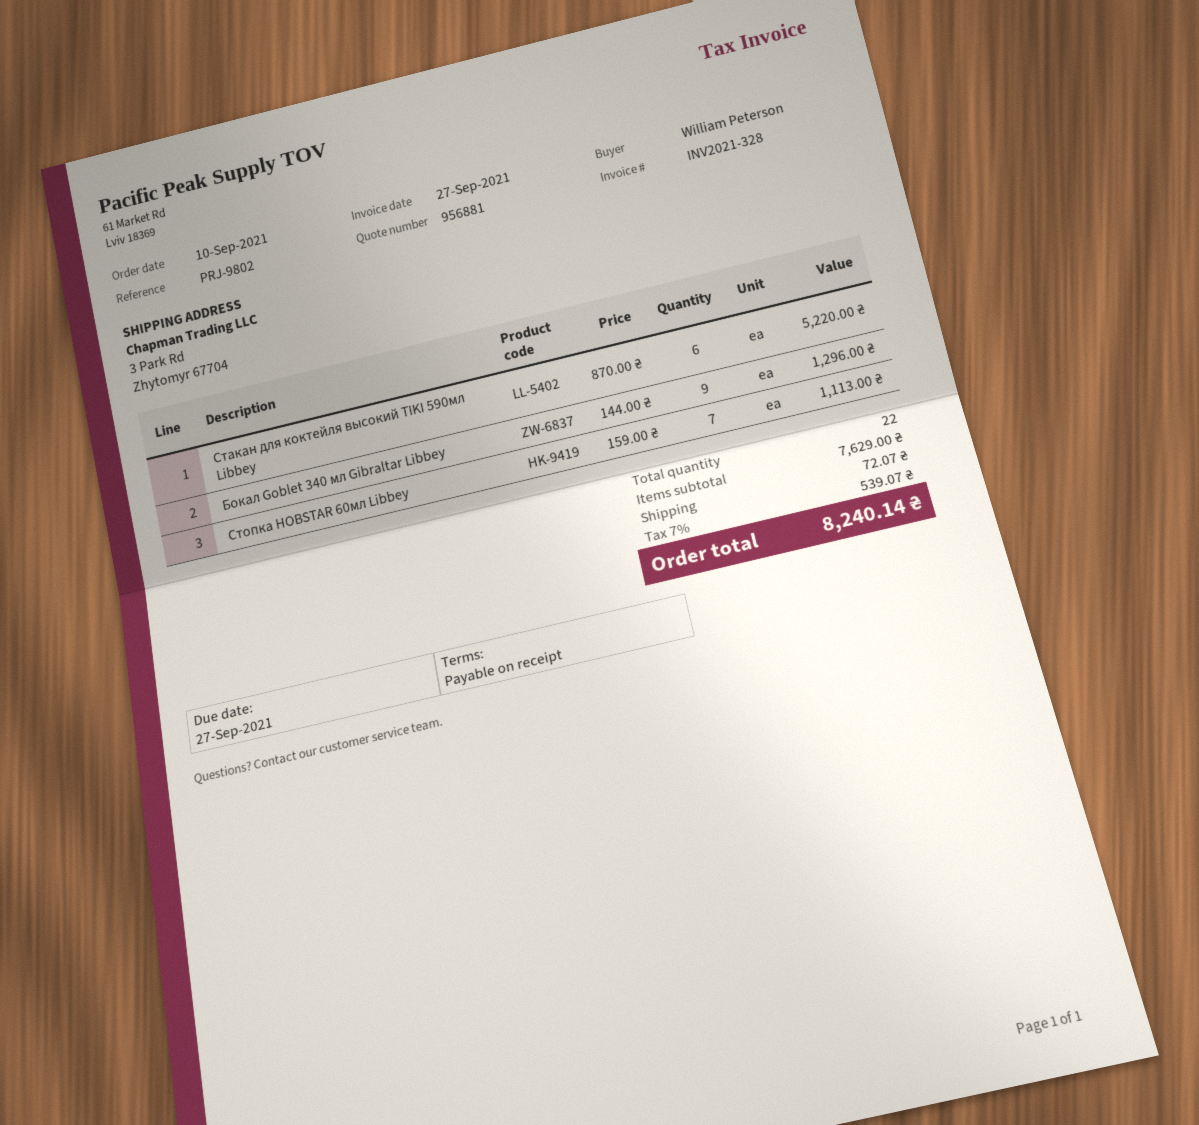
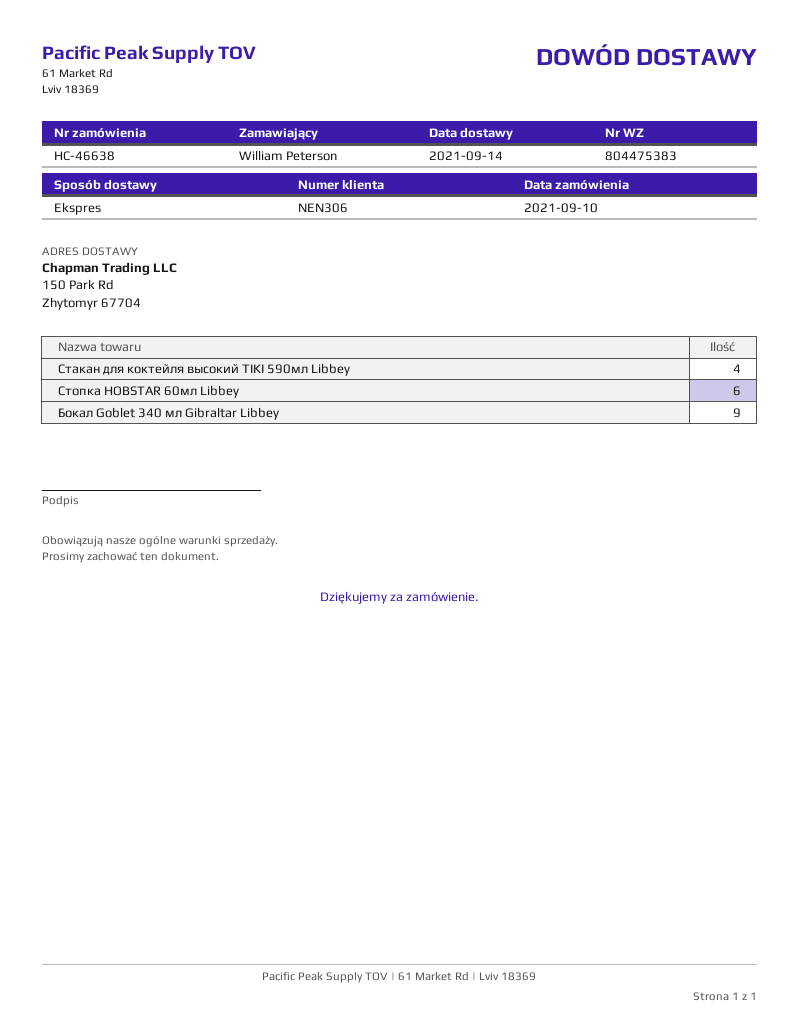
ship to: 3 Park Rd, Zhytomyr 67704 -> 150 Park Rd, Zhytomyr 67704
Стакан для коктейля высокий TIKI 590мл Libbey: 6 -> 4
Стопка HOBSTAR 60мл Libbey: 7 -> 6

